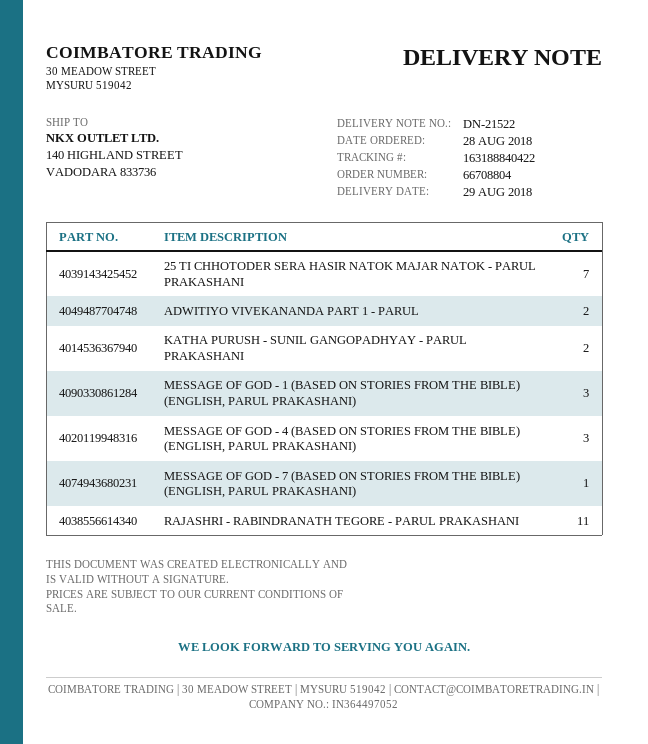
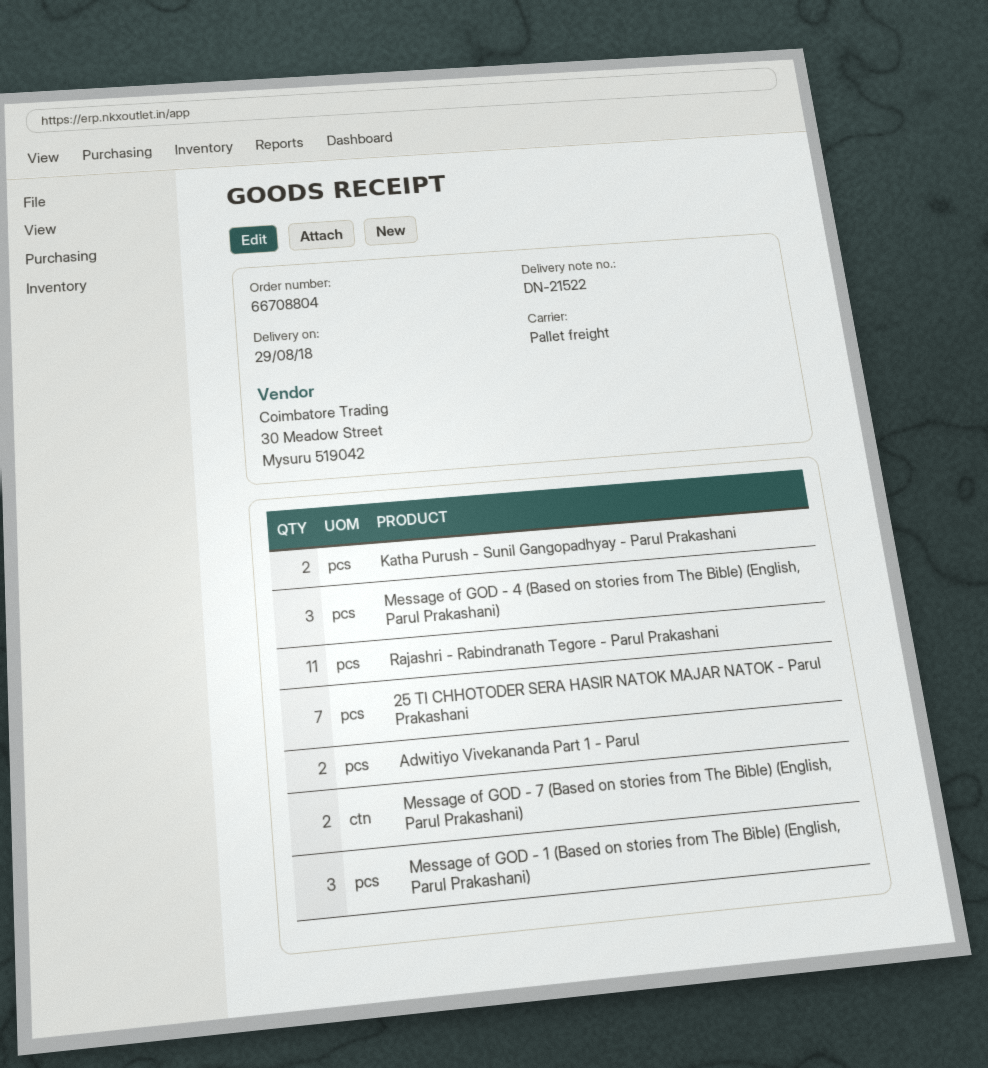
MESSAGE OF GOD - 7 (BASED ON STORIES FROM THE BIBLE) (ENGLISH, PARUL PRAKASHANI): 1 -> 2

